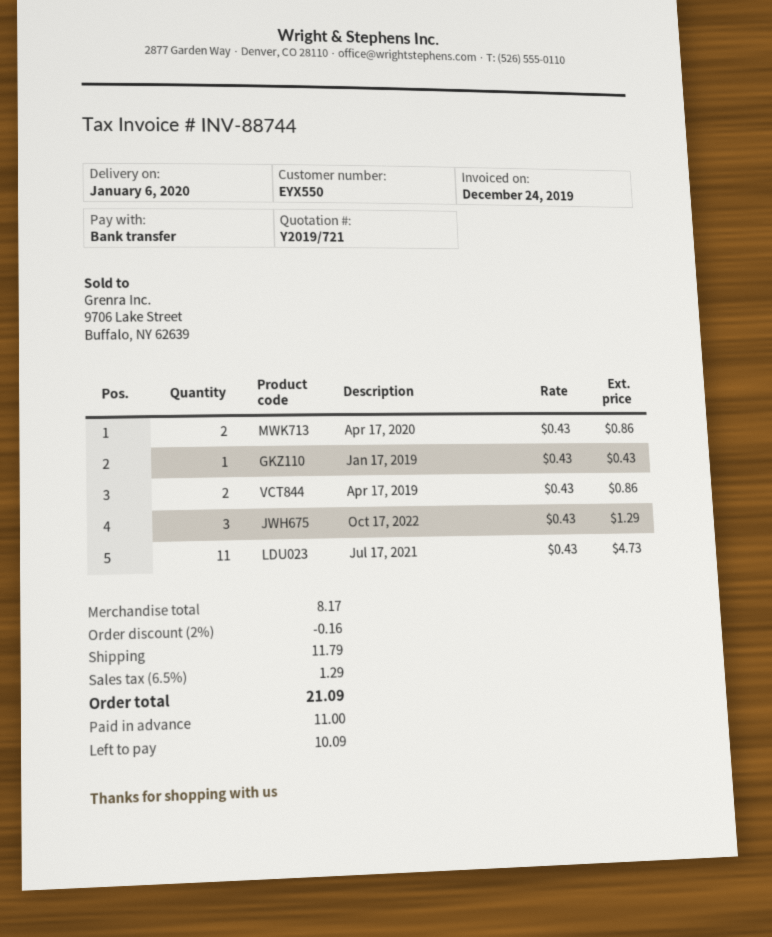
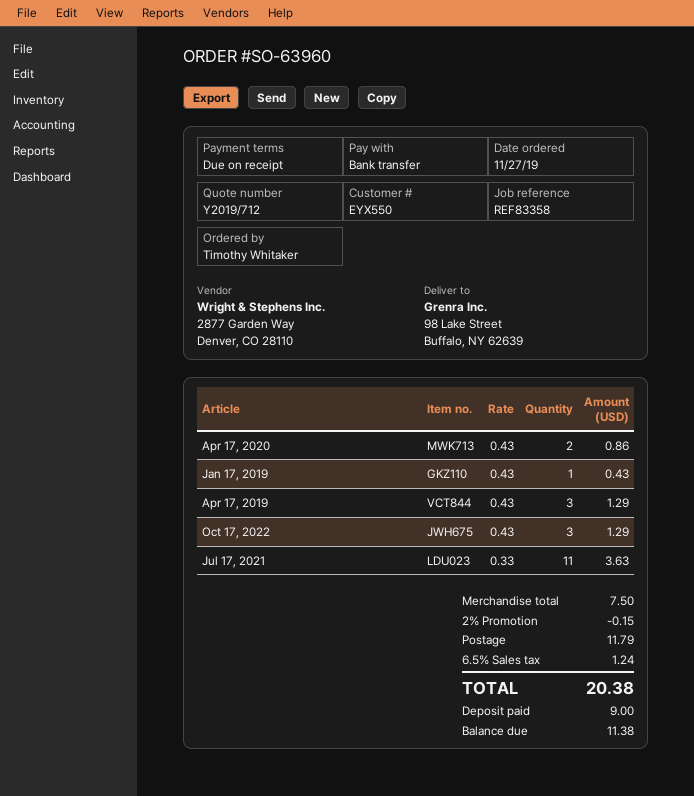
quote number: Y2019/721 -> Y2019/712
Apr 17, 2019: 2 x 0.43 = 0.86 -> 3 x 0.43 = 1.29
Jul 17, 2021: 11 x 0.43 = 4.73 -> 11 x 0.33 = 3.63
subtotal: 8.17 -> 7.50
discount: 2% = 0.16 -> 2% = 0.15
tax: 6.5% = 1.29 -> 6.5% = 1.24
total: 21.09 -> 20.38
deposit: 11.00 -> 9.00
balance: 10.09 -> 11.38

